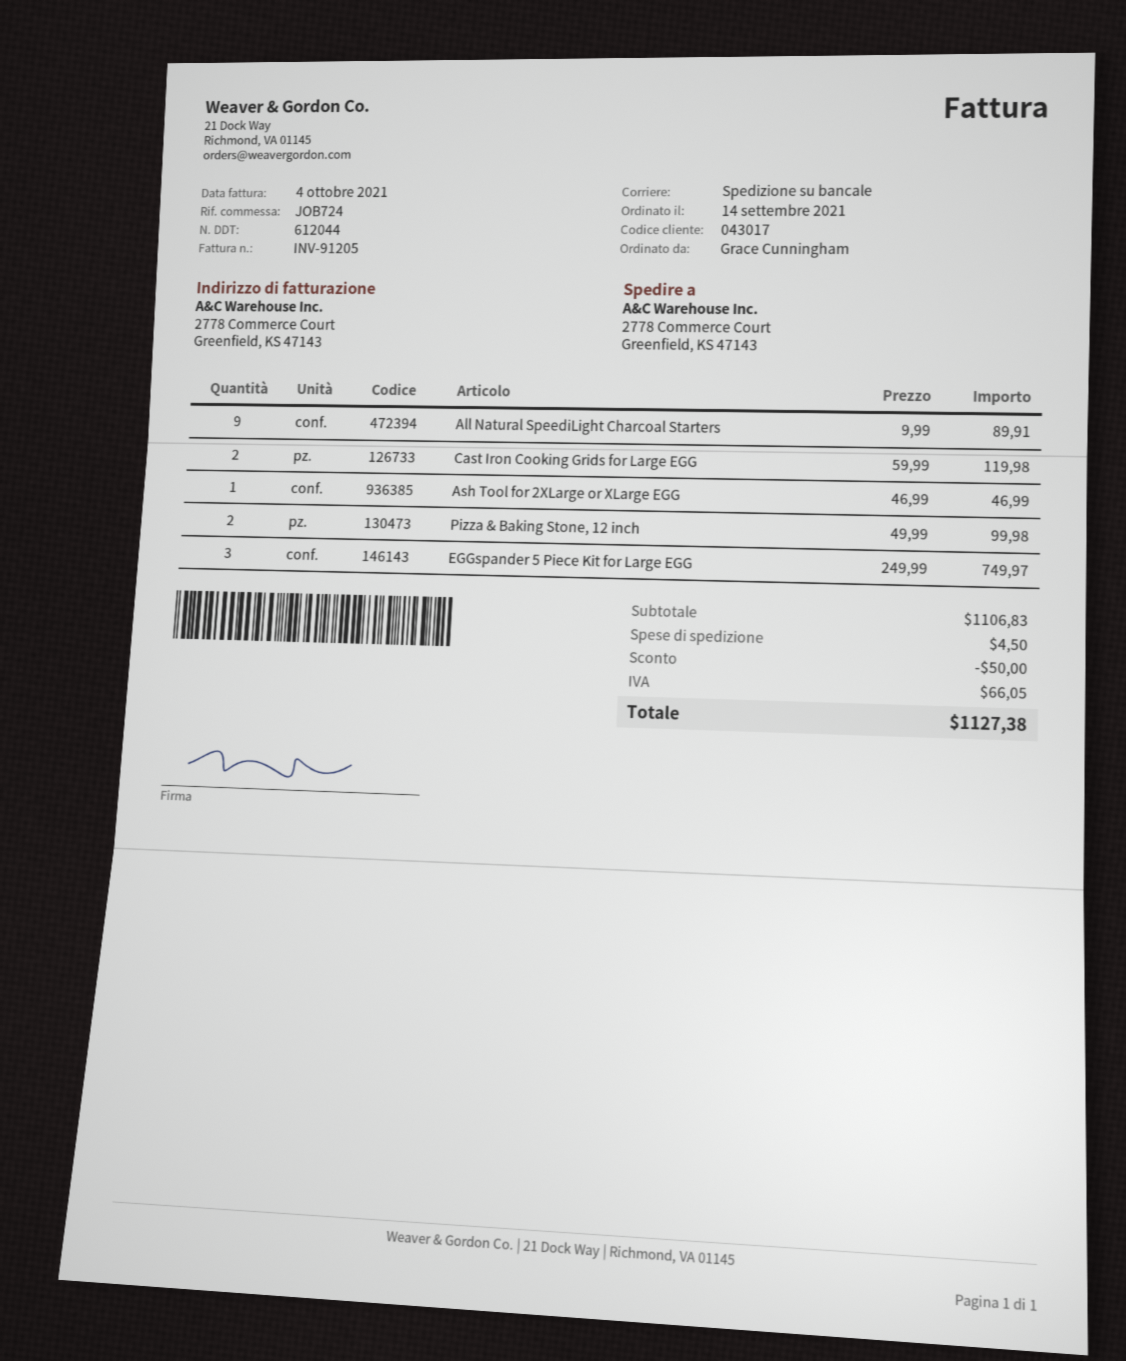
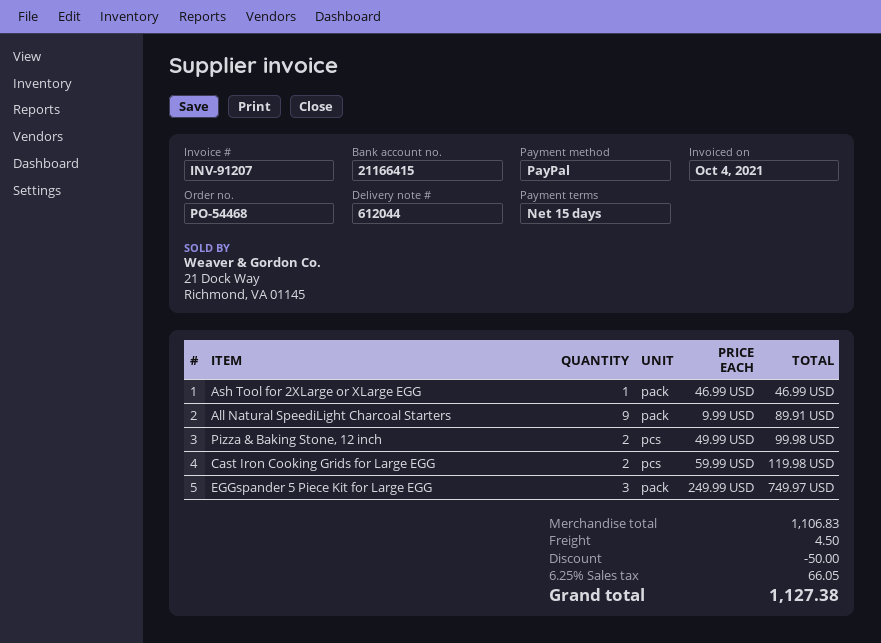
invoice number: INV-91205 -> INV-91207

